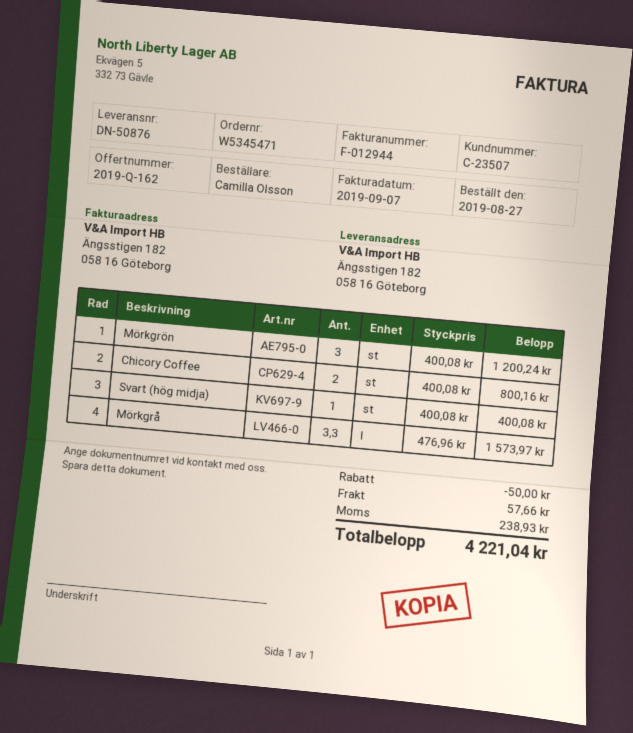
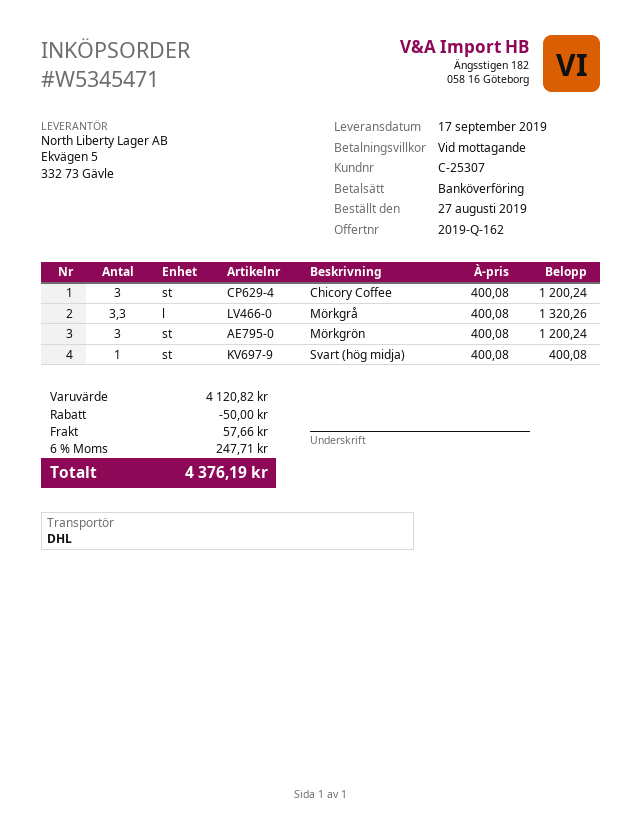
customer number: C-23507 -> C-25307
Chicory Coffee: 2 x 400.08 = 800.16 -> 3 x 400.08 = 1200.24
Mörkgrå: 3.3 x 476.96 = 1573.97 -> 3.3 x 400.08 = 1320.26
tax: 238.93 -> 247.71
total: 4221.04 -> 4376.19

